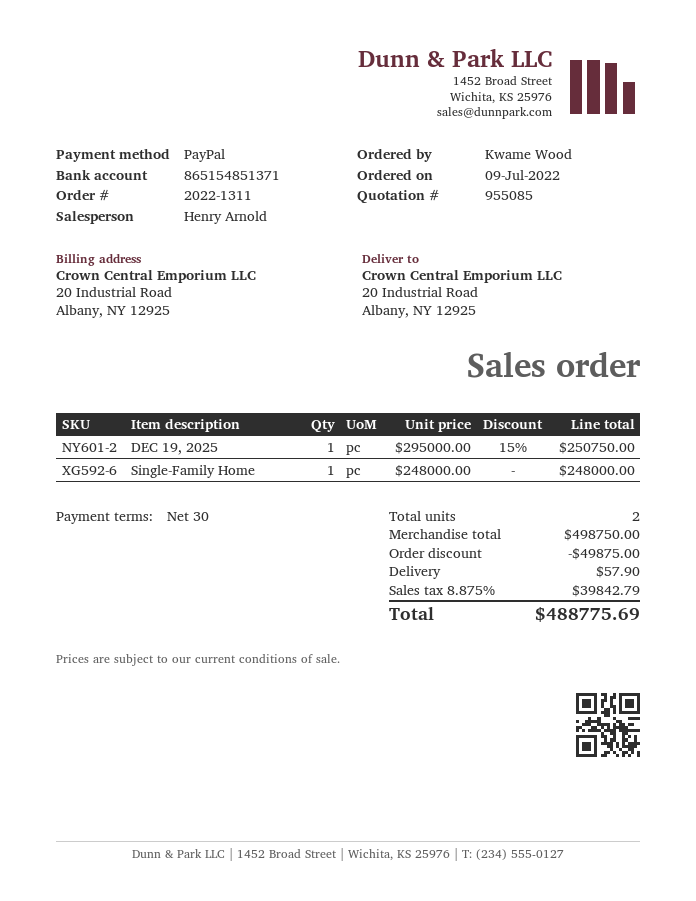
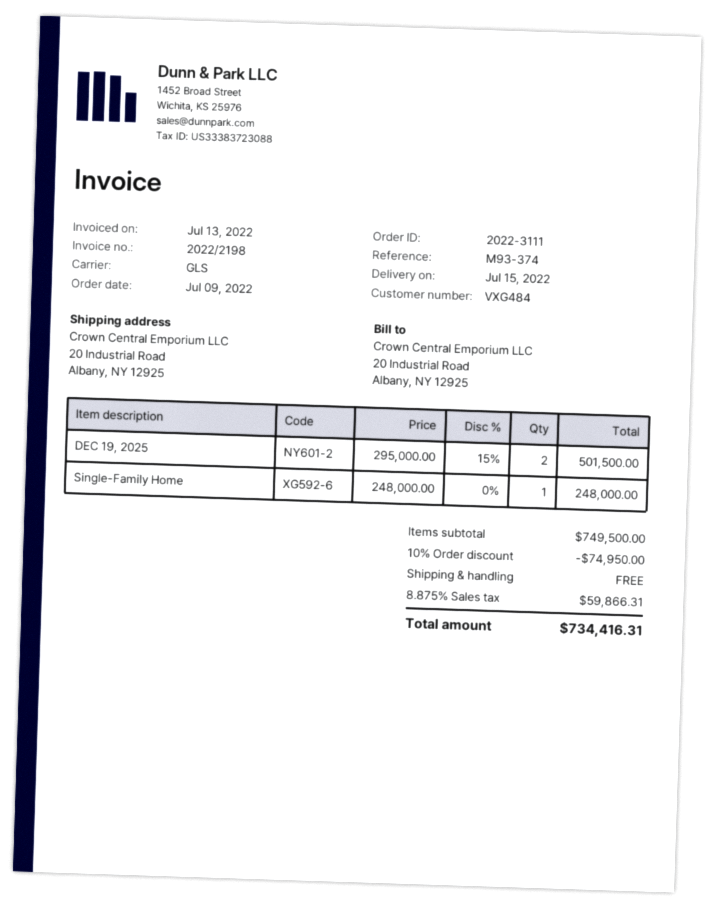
order number: 2022-1311 -> 2022-3111
DEC 19, 2025: 1 x 295000.00 - 15% = 250750.00 -> 2 x 295000.00 - 15% = 501500.00
subtotal: 498750.00 -> 749500.00
discount: 49875.00 -> 74950.00
shipping: 57.90 -> 0.00
tax: 8.875% = 39842.79 -> 8.875% = 59866.31
total: 488775.69 -> 734416.31

